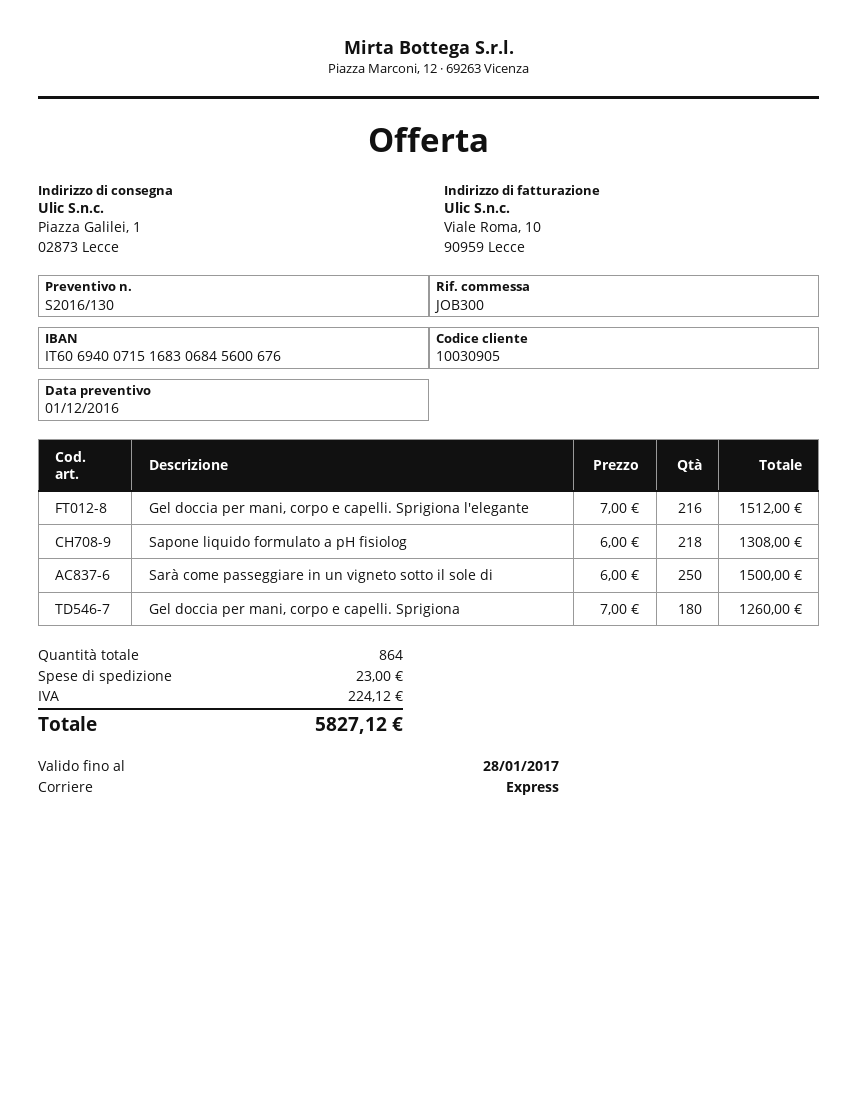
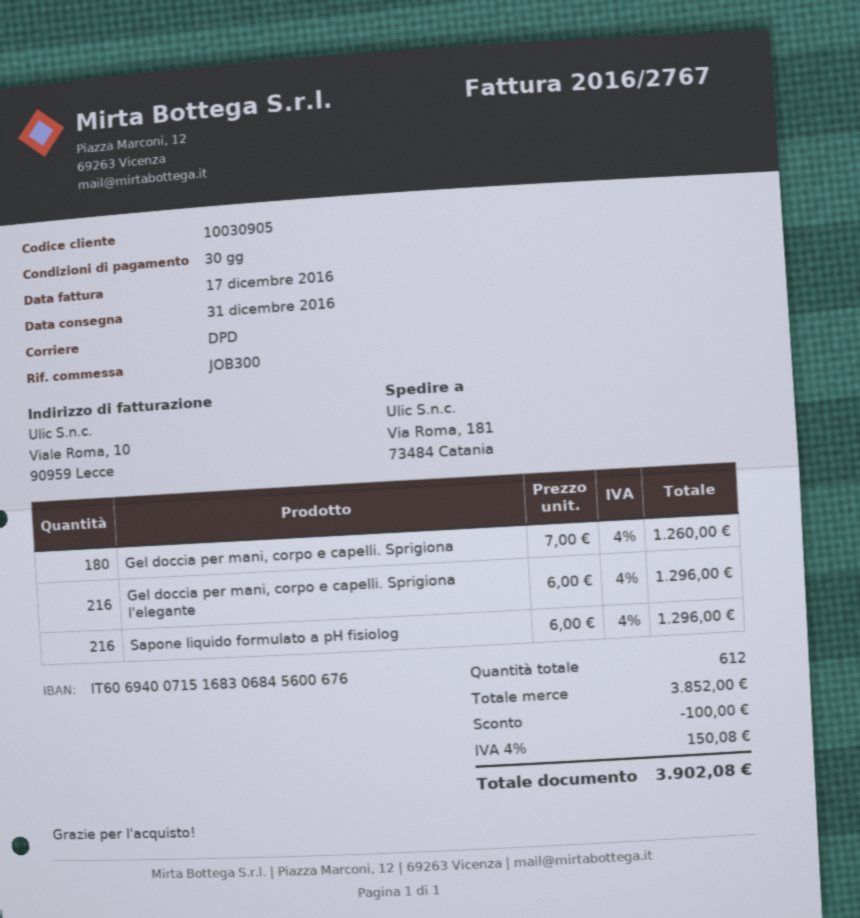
shipping method: express -> DPD
ship to: Piazza Galilei, 1, 02873 Lecce -> Via Roma, 181, 73484 Catania
Gel doccia per mani, corpo e capelli. Sprigiona l'elegante: 216 x 7.00 = 1512.00 -> 216 x 6.00 = 1296.00
Sapone liquido formulato a pH fisiolog: 218 x 6.00 = 1308.00 -> 216 x 6.00 = 1296.00
Sarà come passeggiare in un vigneto sotto il sole di: 250 x 6.00 = 1500.00 -> none
total quantity: 864 -> 612
discount: none -> 100.00
shipping: 23.00 -> none
tax: 224.12 -> 150.08
total: 5827.12 -> 3902.08

